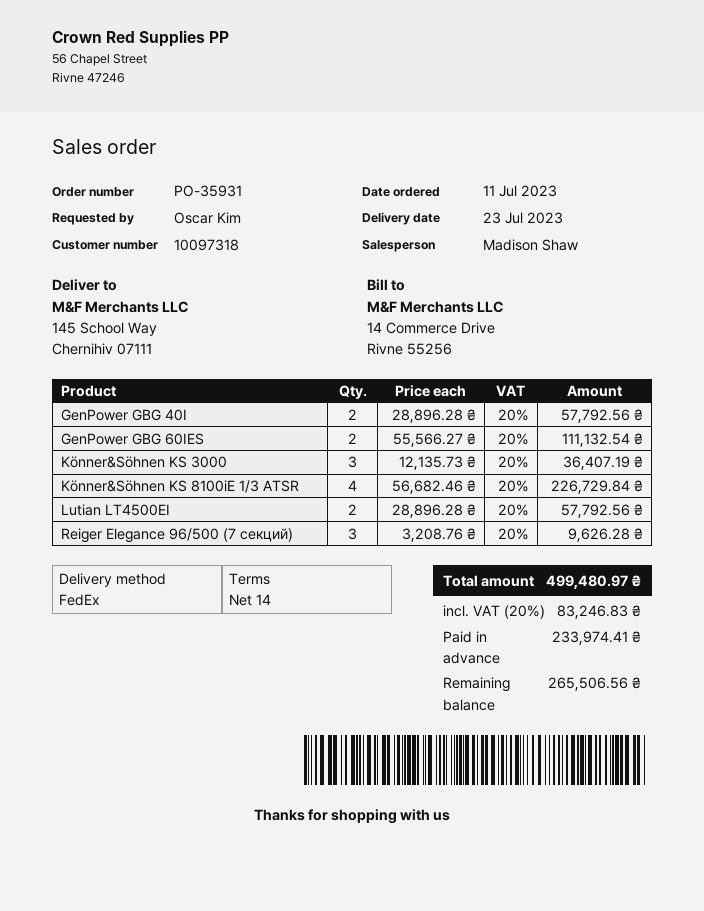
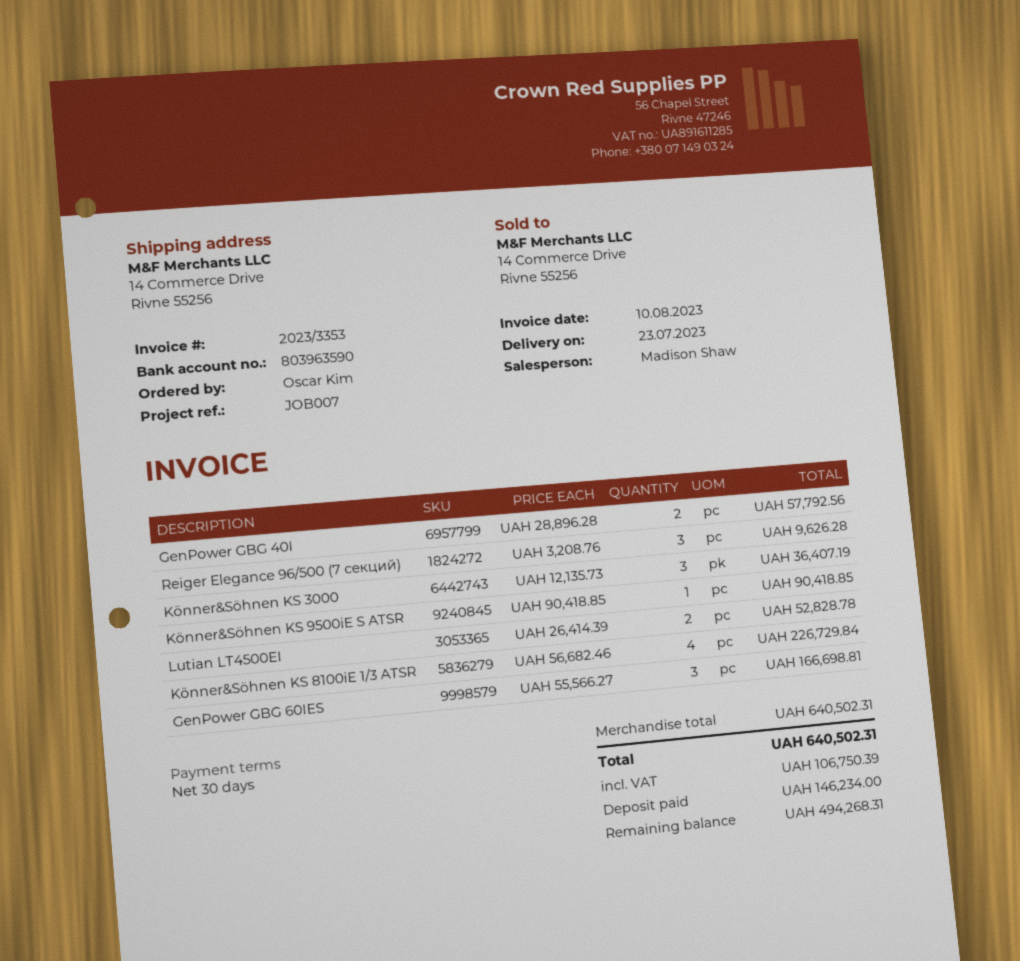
payment terms: 14 days -> 30 days
ship to: 145 School Way, Chernihiv 07111 -> 14 Commerce Drive, Rivne 55256
GenPower GBG 60IES: 2 x 55566.27 = 111132.54 -> 3 x 55566.27 = 166698.81
Lutian LT4500EI: 2 x 28896.28 = 57792.56 -> 2 x 26414.39 = 52828.78
Könner&Söhnen KS 9500iE S ATSR: none -> 1 x 90418.85 = 90418.85
tax: 83246.83 -> 106750.39
total: 499480.97 -> 640502.31
deposit: 233974.41 -> 146234.00
balance: 265506.56 -> 494268.31

